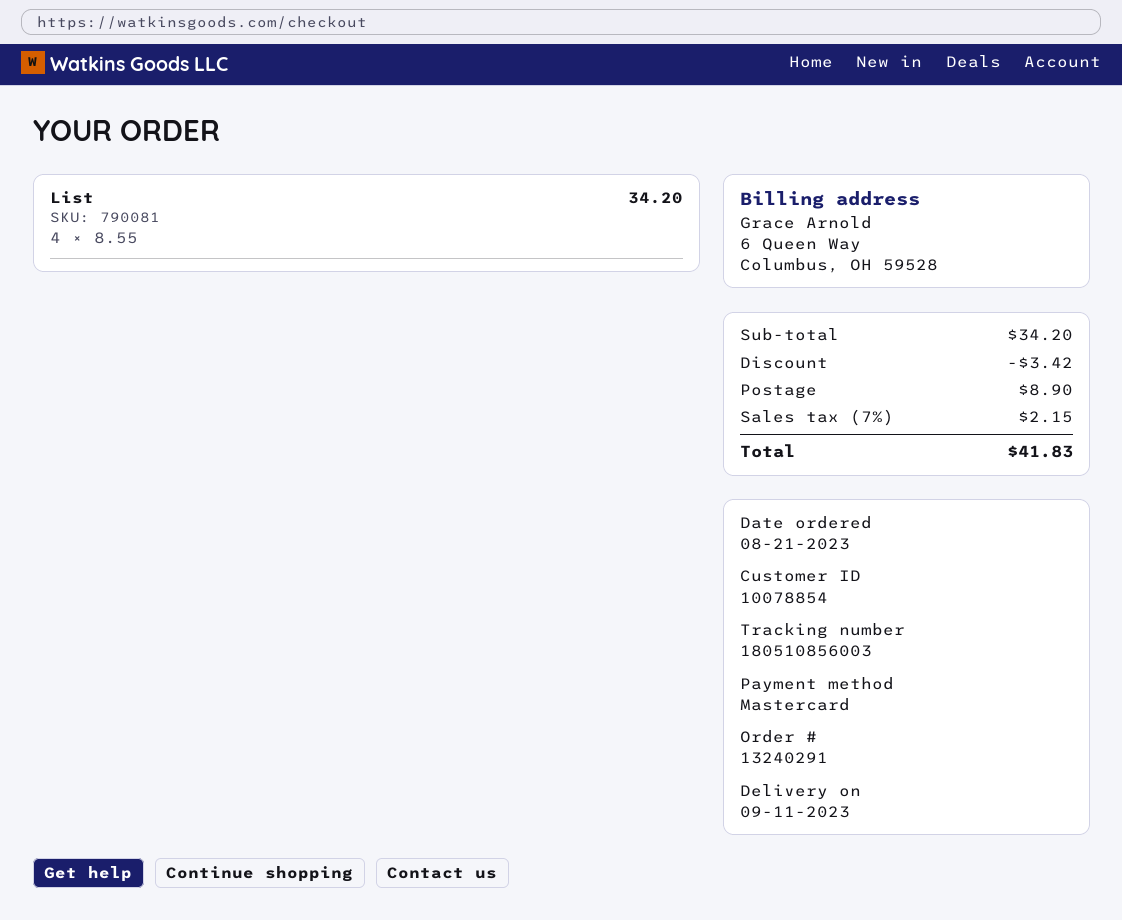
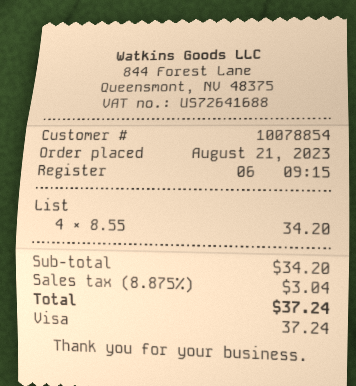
payment method: Mastercard -> Visa
discount: 3.42 -> none
shipping: 8.90 -> none
tax: 7% = 2.15 -> 8.875% = 3.04
total: 41.83 -> 37.24

